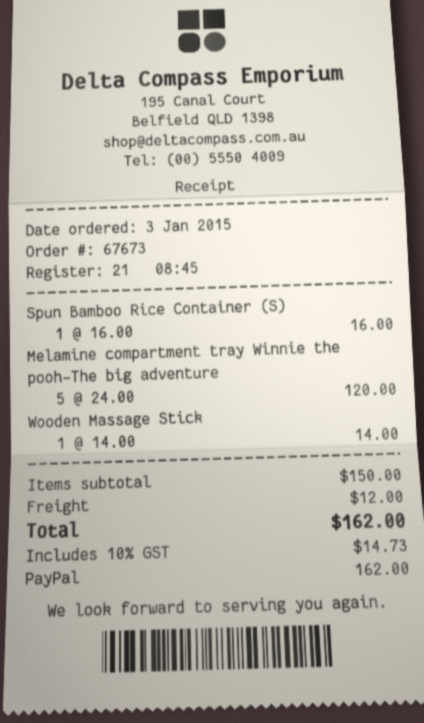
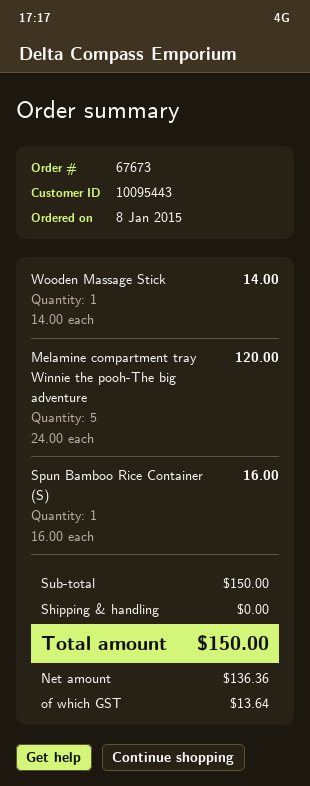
order date: 2015-01-03 -> 2015-01-08
shipping: 12.00 -> 0.00
tax: 14.73 -> 13.64
total: 162.00 -> 150.00

